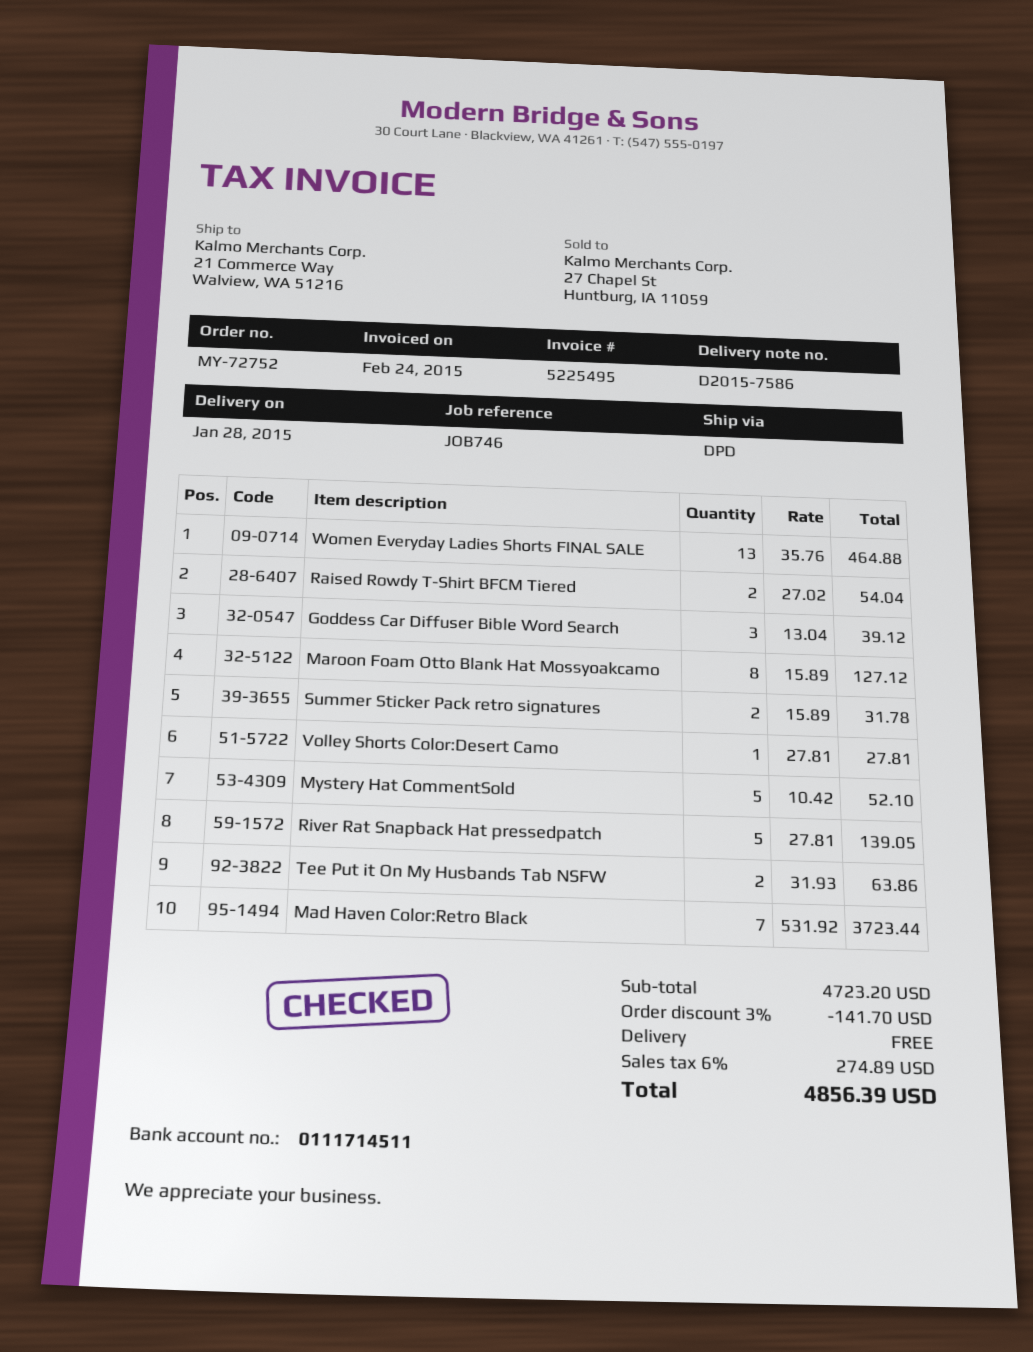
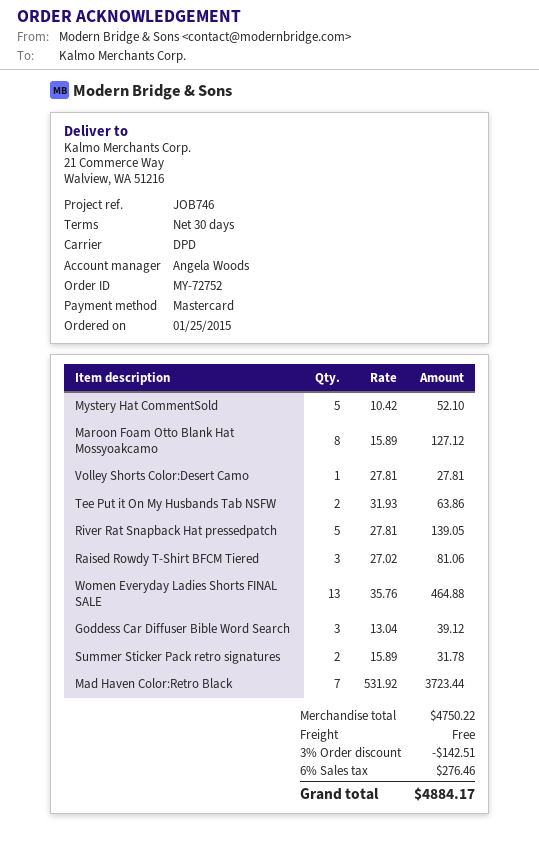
Raised Rowdy T-Shirt BFCM Tiered: 2 x 27.02 = 54.04 -> 3 x 27.02 = 81.06
subtotal: 4723.20 -> 4750.22
discount: 3% = 141.70 -> 3% = 142.51
tax: 6% = 274.89 -> 6% = 276.46
total: 4856.39 -> 4884.17

